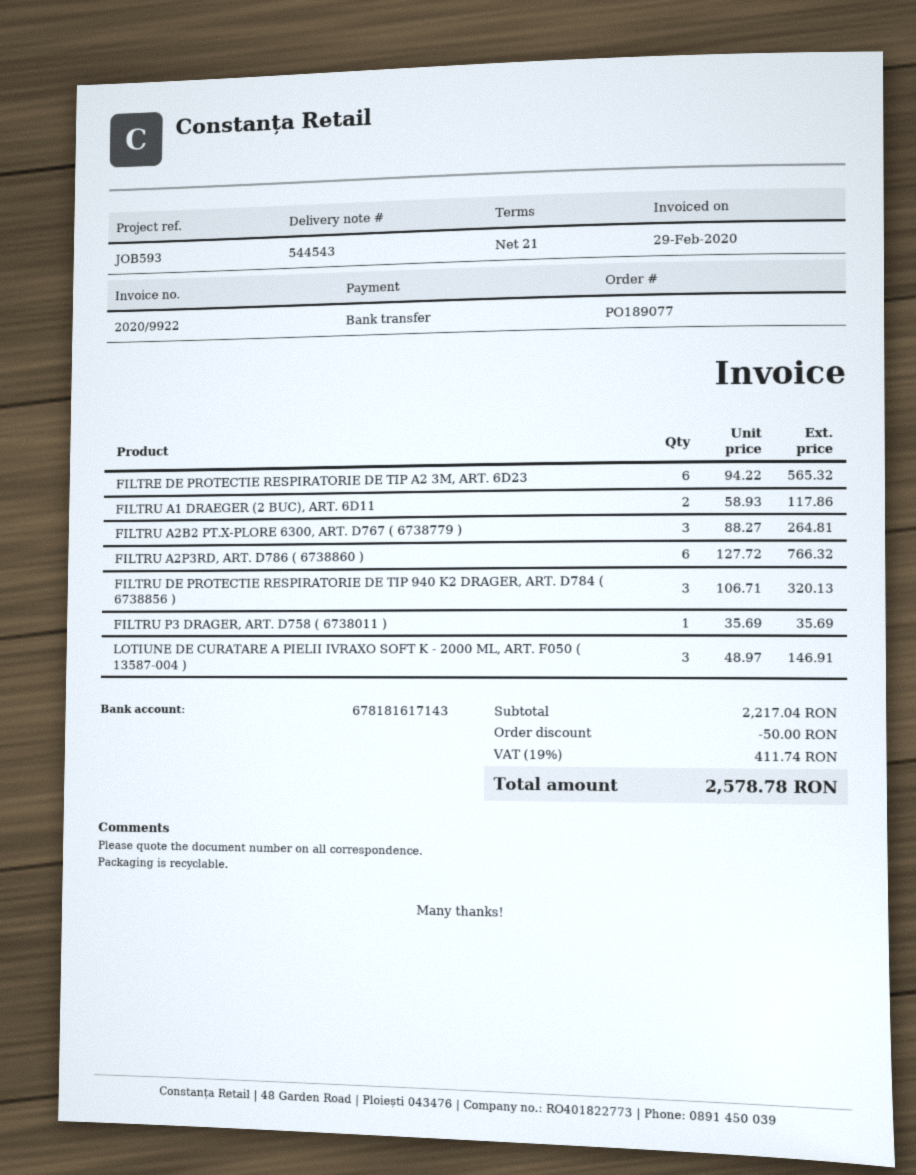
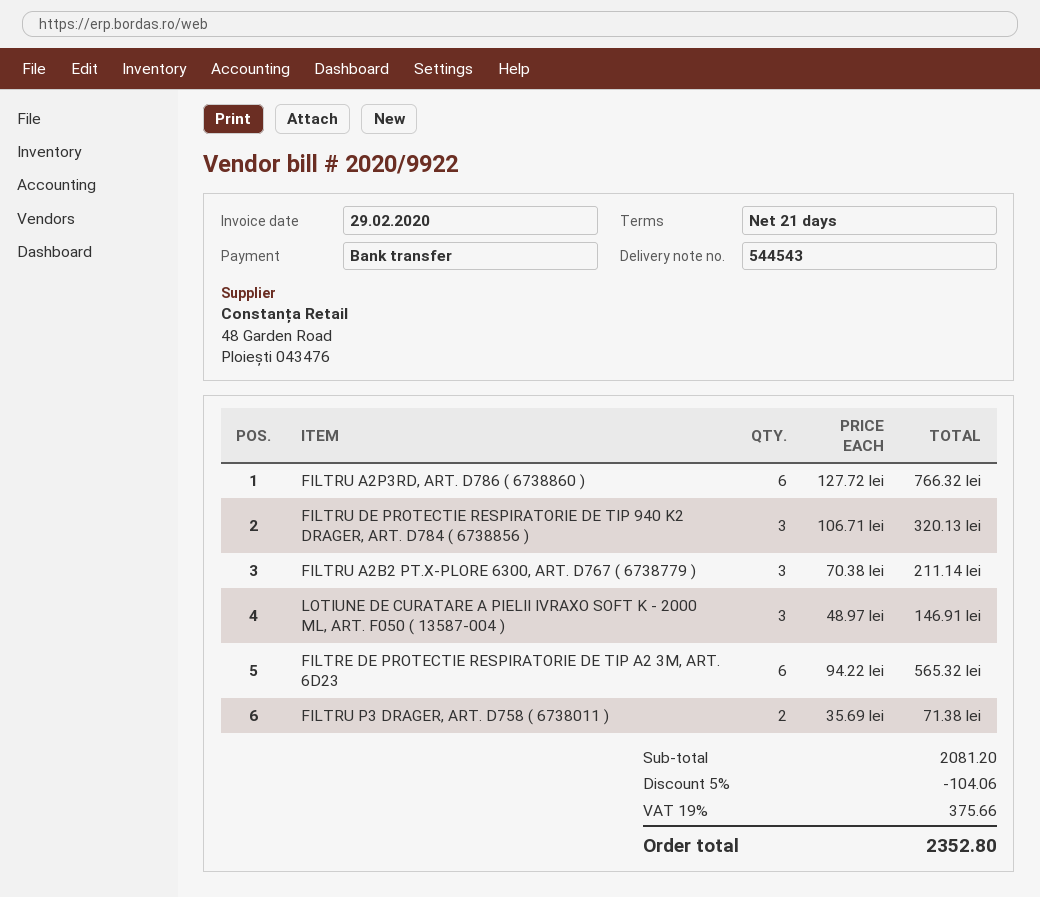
FILTRU A1 DRAEGER (2 BUC), ART. 6D11: 2 x 58.93 = 117.86 -> none
FILTRU A2B2 PT.X-PLORE 6300, ART. D767 ( 6738779 ): 3 x 88.27 = 264.81 -> 3 x 70.38 = 211.14
FILTRU P3 DRAGER, ART. D758 ( 6738011 ): 1 x 35.69 = 35.69 -> 2 x 35.69 = 71.38
subtotal: 2217.04 -> 2081.20
discount: 50.00 -> 104.06
tax: 19% = 411.74 -> 19% = 375.66
total: 2578.78 -> 2352.80

